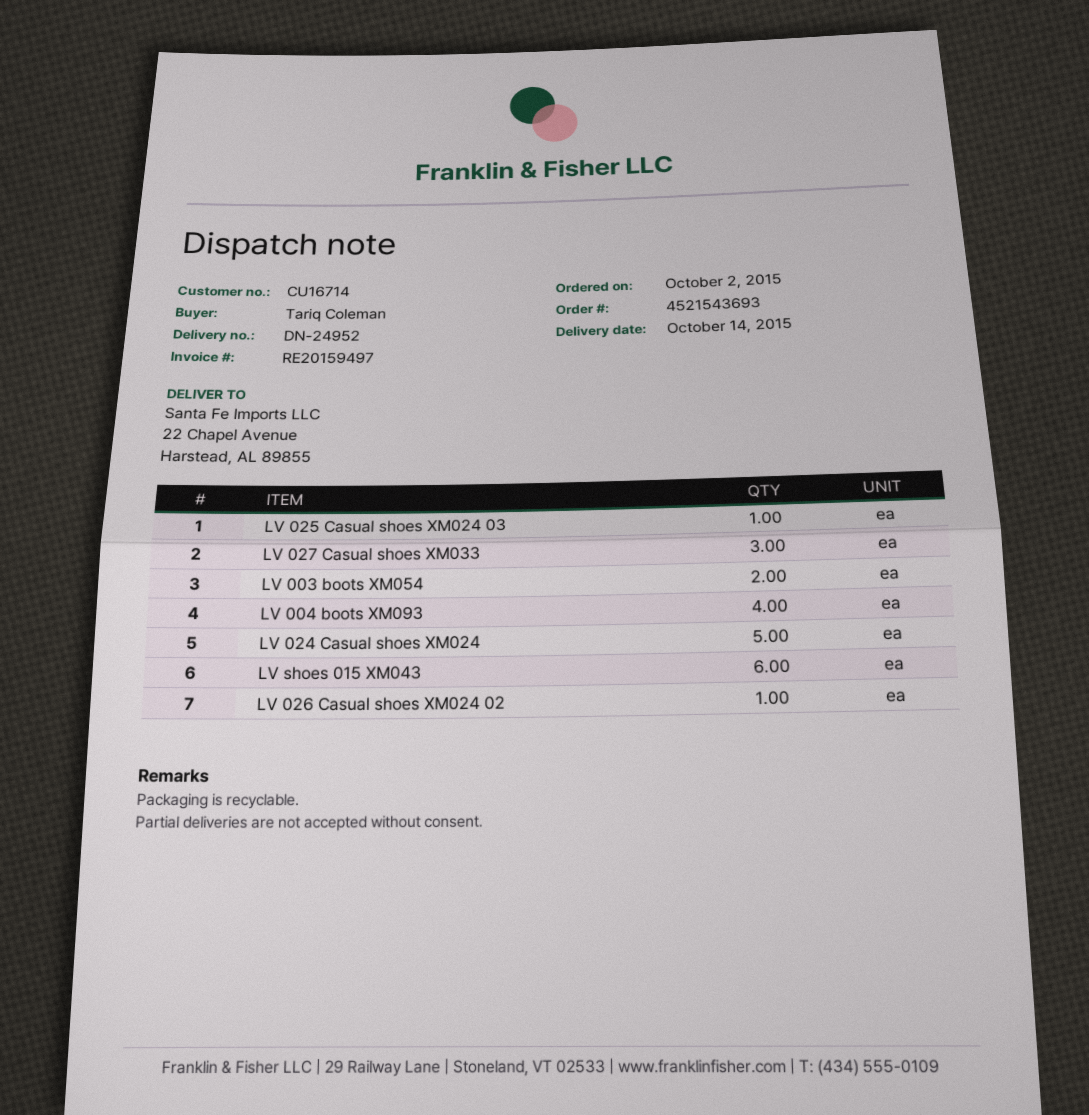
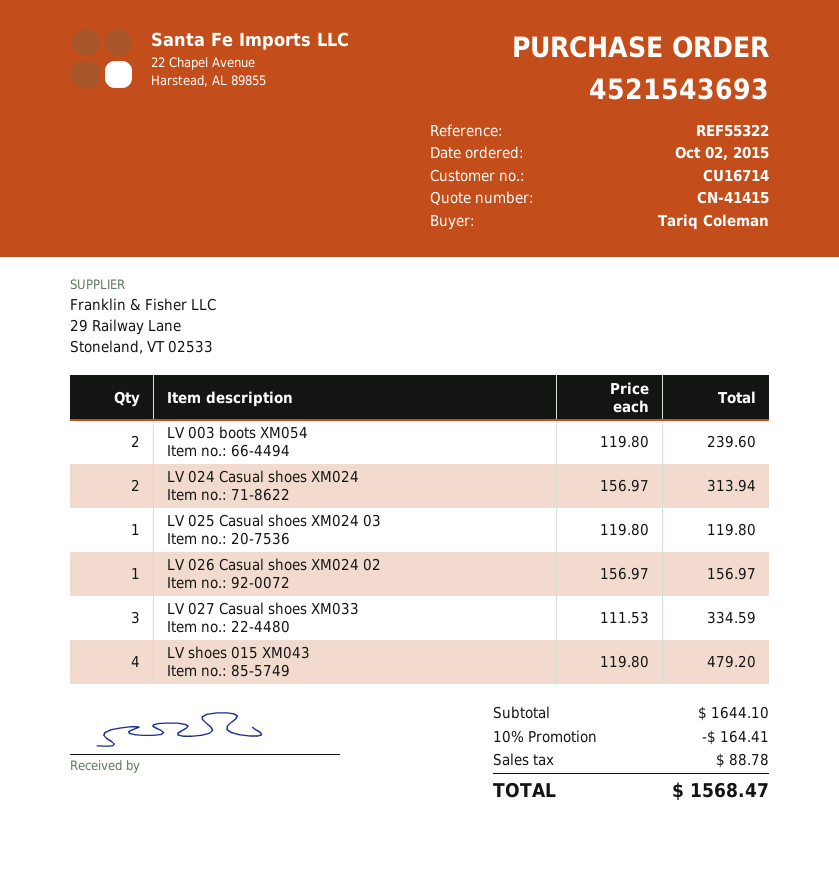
LV 004 boots XM093: 4 -> none
LV 024 Casual shoes XM024: 5 -> 2
LV shoes 015 XM043: 6 -> 4

